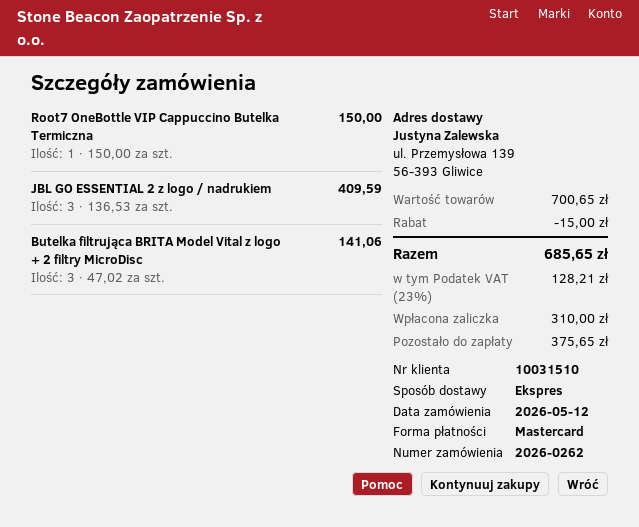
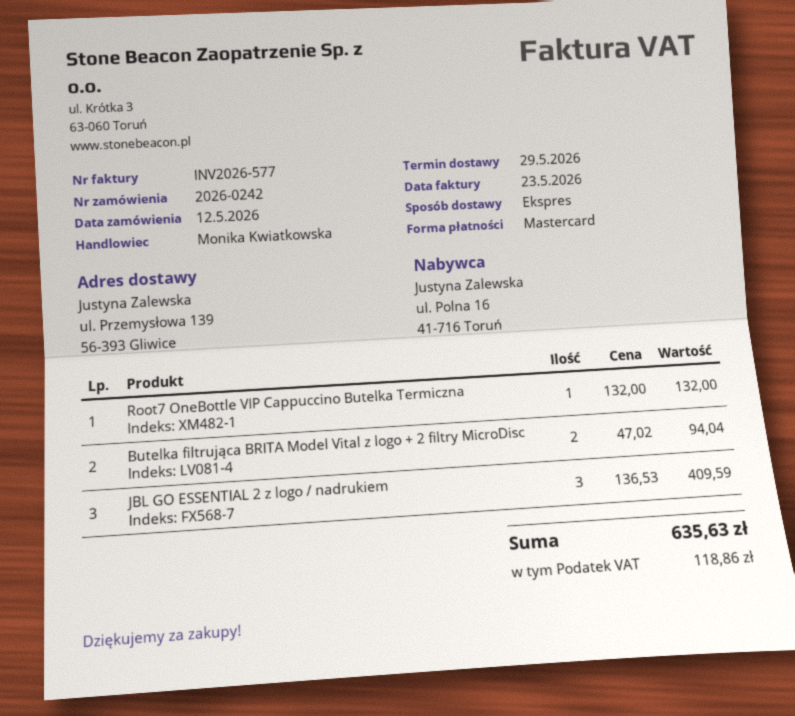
order number: 2026-0262 -> 2026-0242
Root7 OneBottle VIP Cappuccino Butelka Termiczna: 1 x 150.00 = 150.00 -> 1 x 132.00 = 132.00
Butelka filtrująca BRITA Model Vital z logo + 2 filtry MicroDisc: 3 x 47.02 = 141.06 -> 2 x 47.02 = 94.04
discount: 15.00 -> none
tax: 128.21 -> 118.86
total: 685.65 -> 635.63

